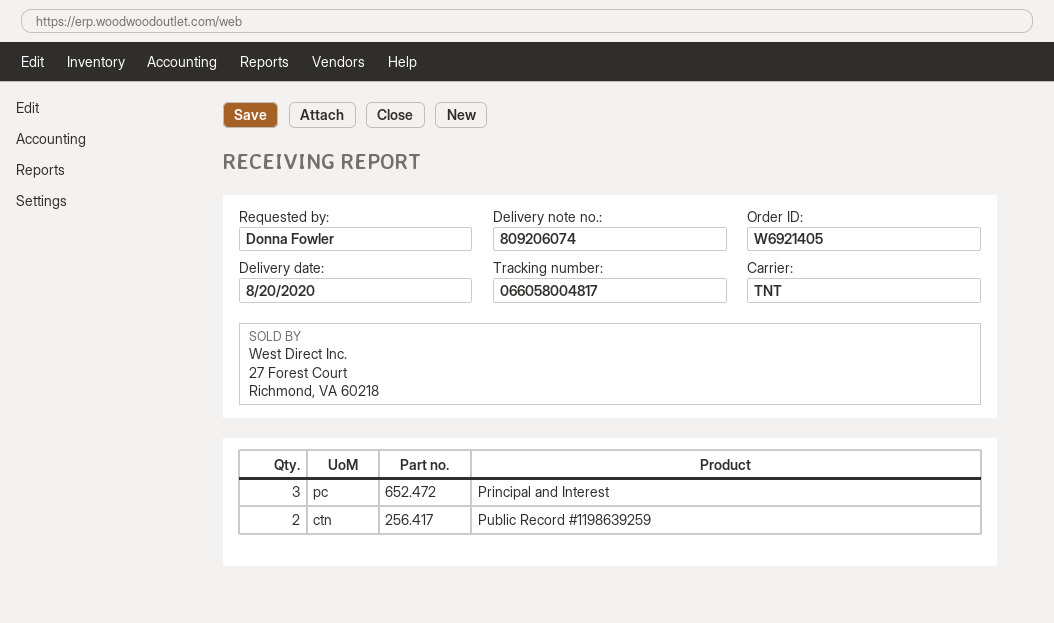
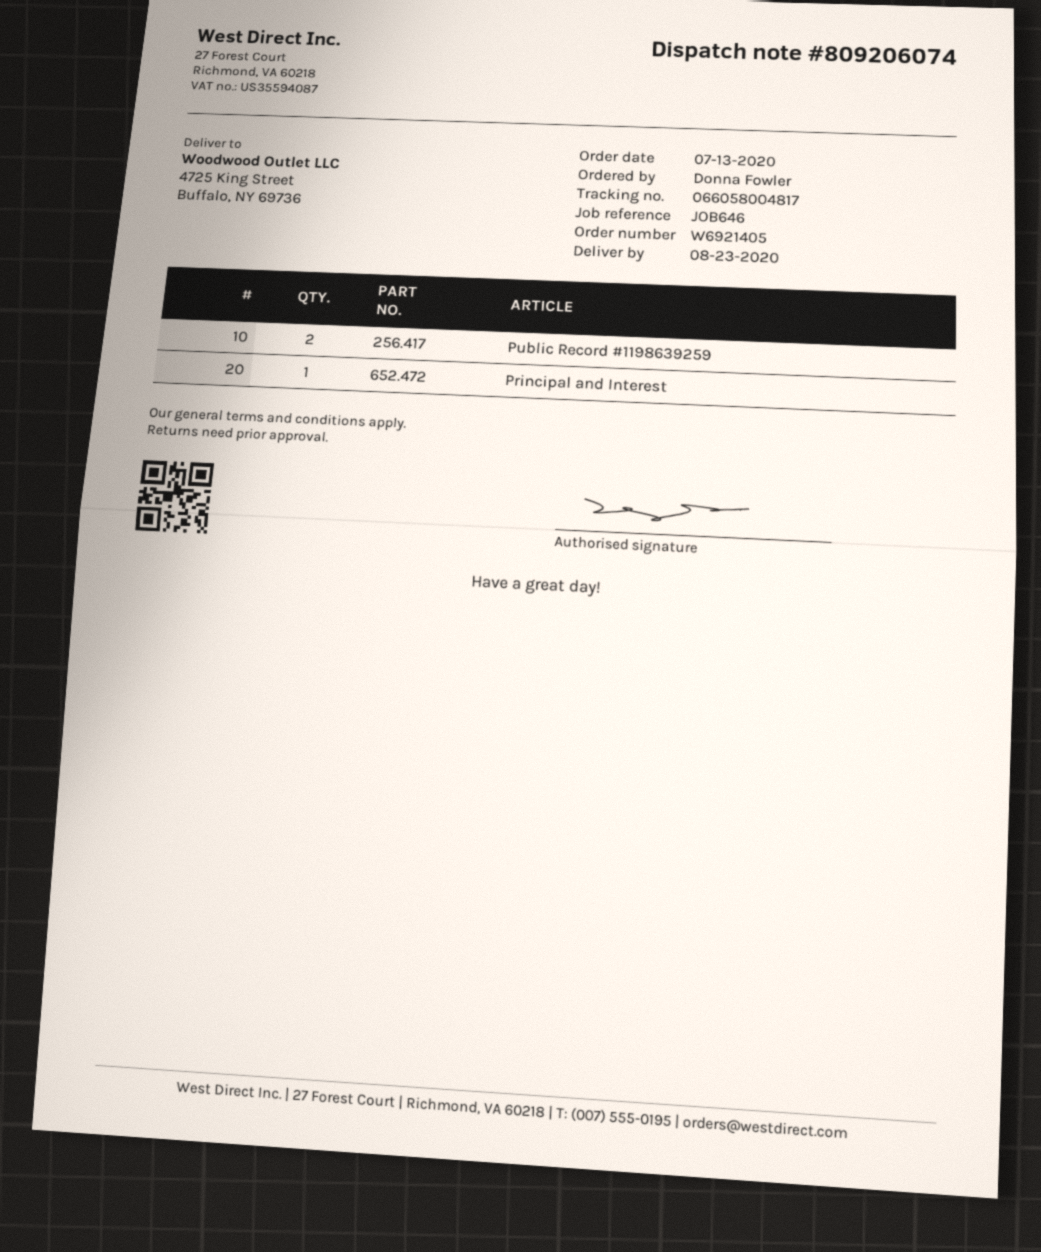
delivery date: 2020-08-20 -> 2020-08-23
Principal and Interest: 3 -> 1

